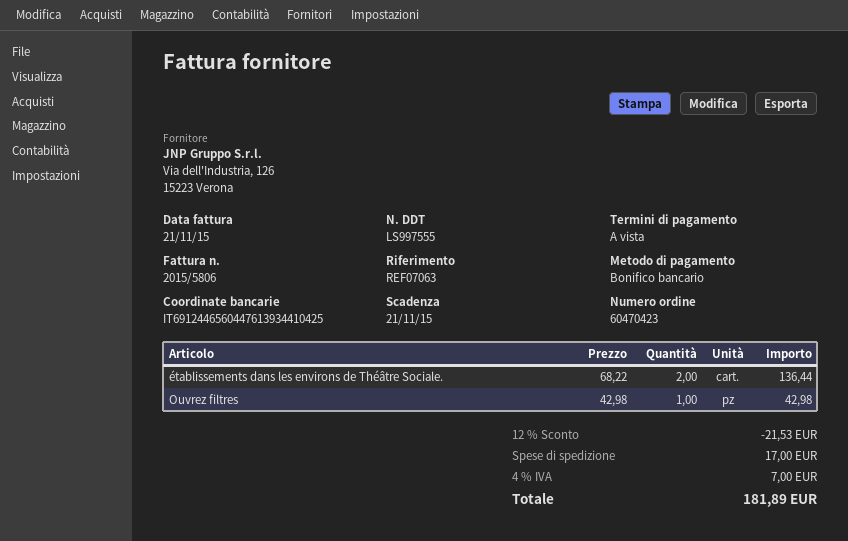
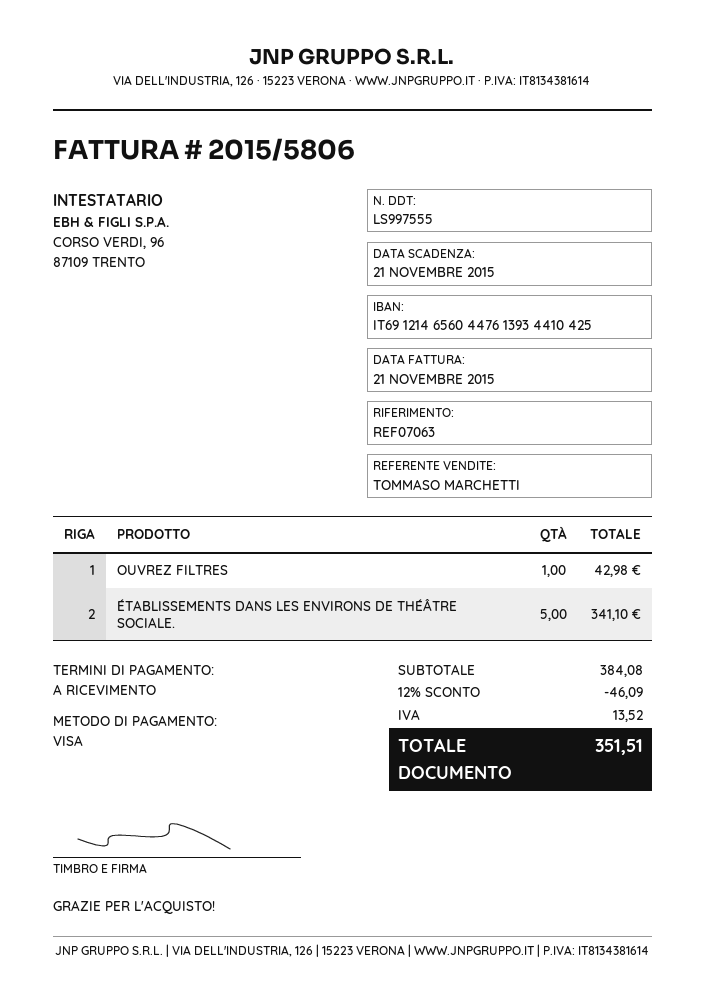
payment method: bank transfer -> Visa
bank account: IT6912446560447613934410425 -> IT6912146560447613934410425
établissements dans les environs de Théâtre Sociale.: 2 for 136.44 -> 5 for 341.10
discount: 12% = 21.53 -> 12% = 46.09
shipping: 17.00 -> none
tax: 7.00 -> 13.52
total: 181.89 -> 351.51

